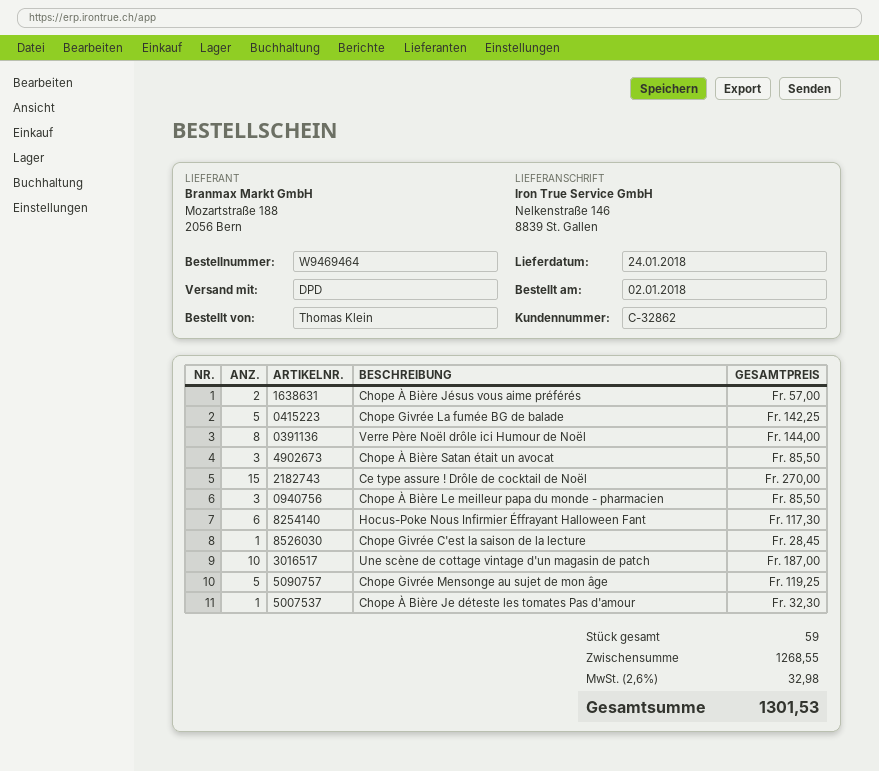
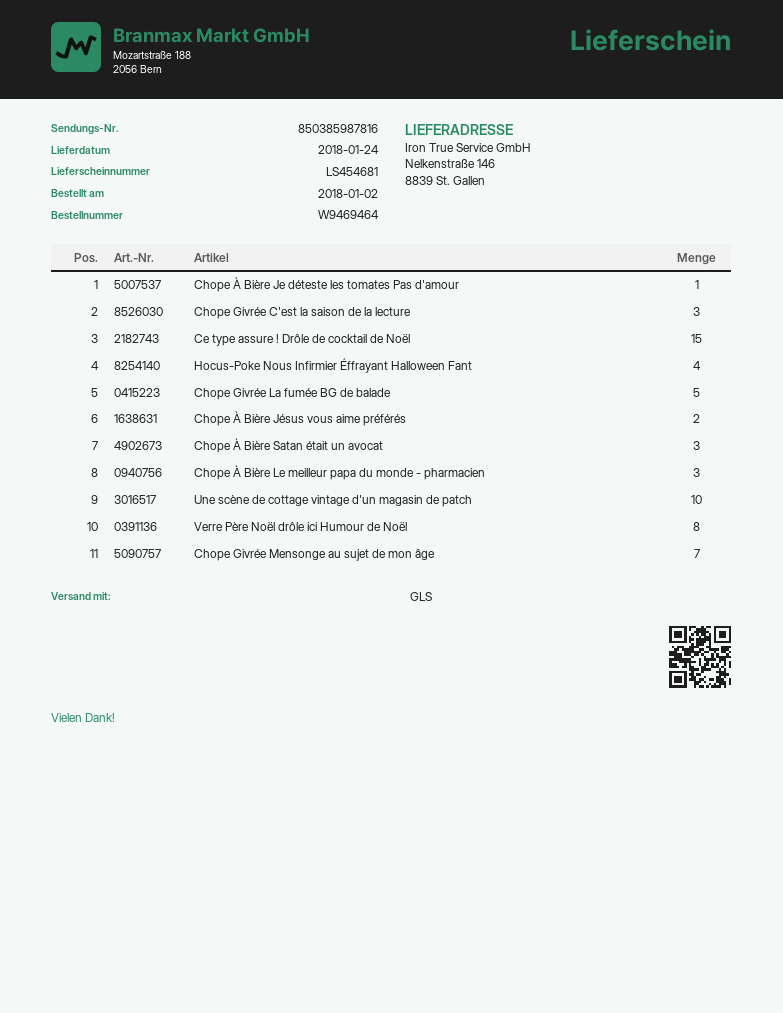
shipping method: DPD -> GLS
Hocus-Poke Nous Infirmier Éffrayant Halloween Fant: 6 -> 4
Chope Givrée C'est la saison de la lecture: 1 -> 3
Chope Givrée Mensonge au sujet de mon âge: 5 -> 7

